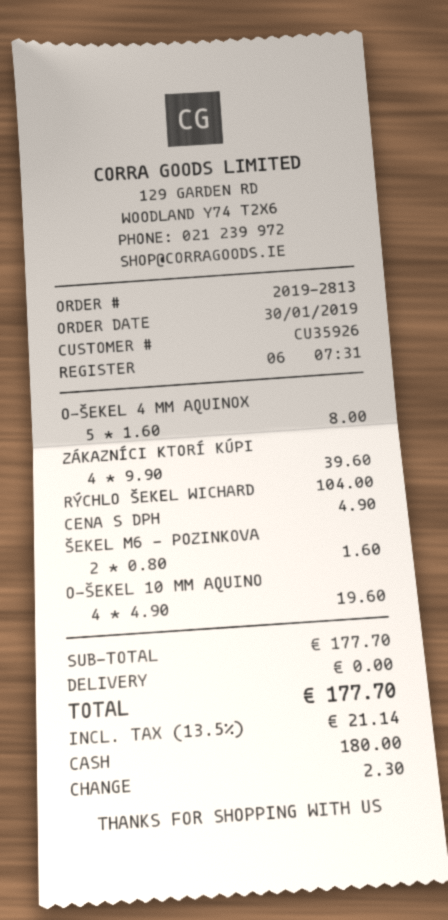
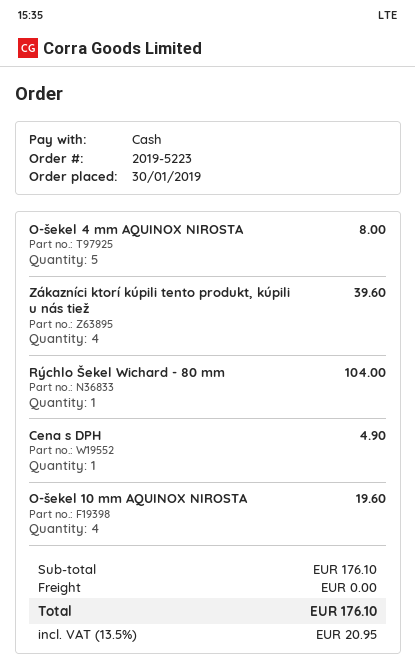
order number: 2019-2813 -> 2019-5223
ŠEKEL M6 - POZINKOVA: 2 for 1.60 -> none
subtotal: 177.70 -> 176.10
tax: 13.5% = 21.14 -> 13.5% = 20.95
total: 177.70 -> 176.10

